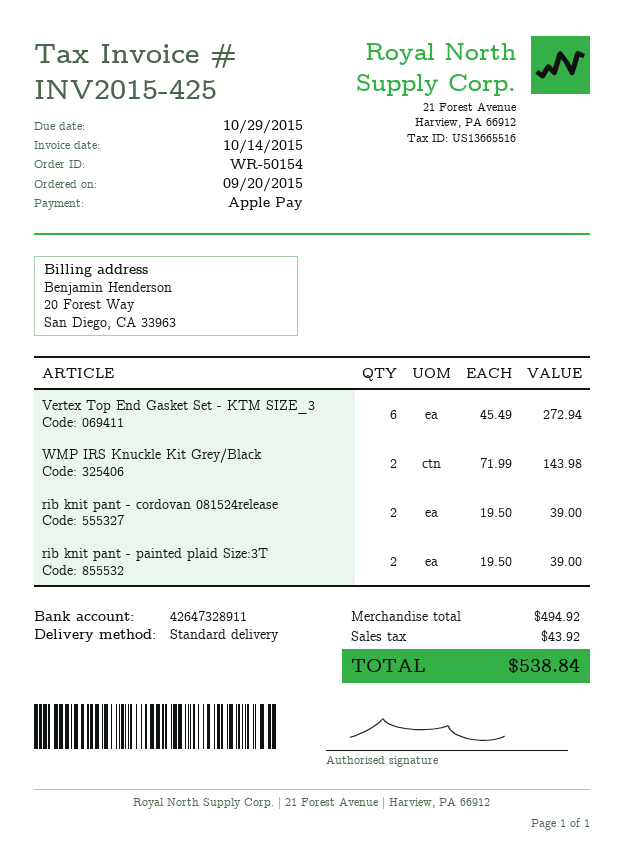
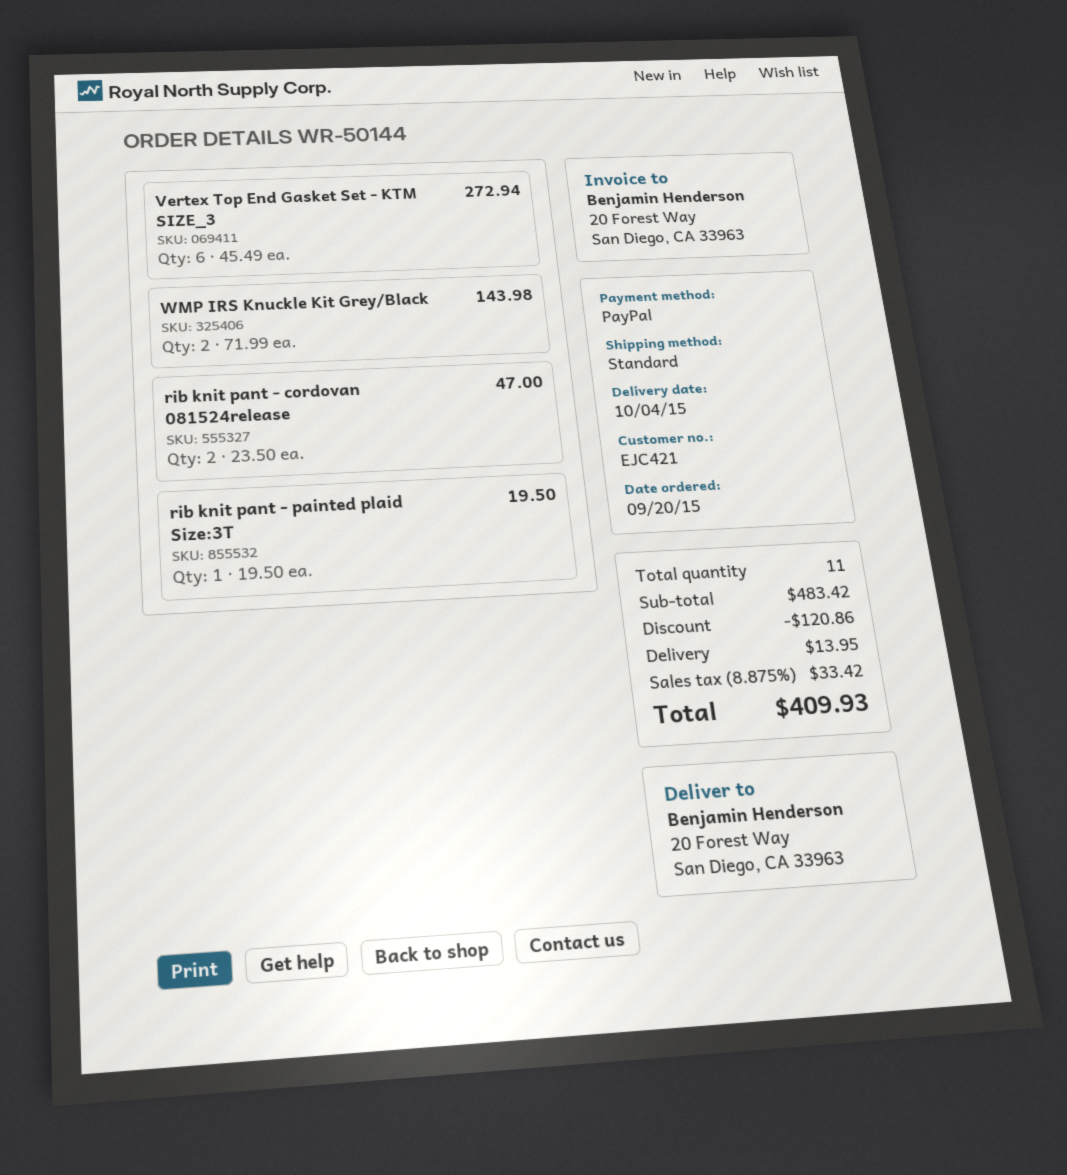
order number: WR-50154 -> WR-50144
payment method: Apple Pay -> PayPal
rib knit pant - cordovan 081524release: 2 x 19.50 = 39.00 -> 2 x 23.50 = 47.00
rib knit pant - painted plaid Size:3T: 2 x 19.50 = 39.00 -> 1 x 19.50 = 19.50
subtotal: 494.92 -> 483.42
discount: none -> 120.86
shipping: none -> 13.95
tax: 43.92 -> 33.42
total: 538.84 -> 409.93

